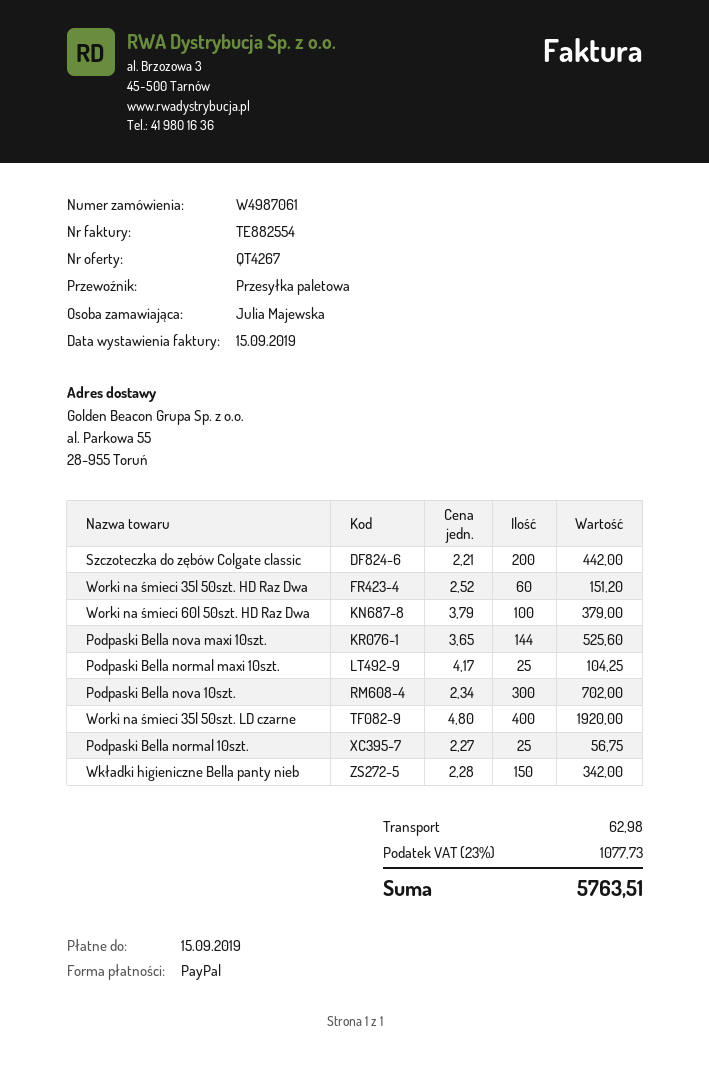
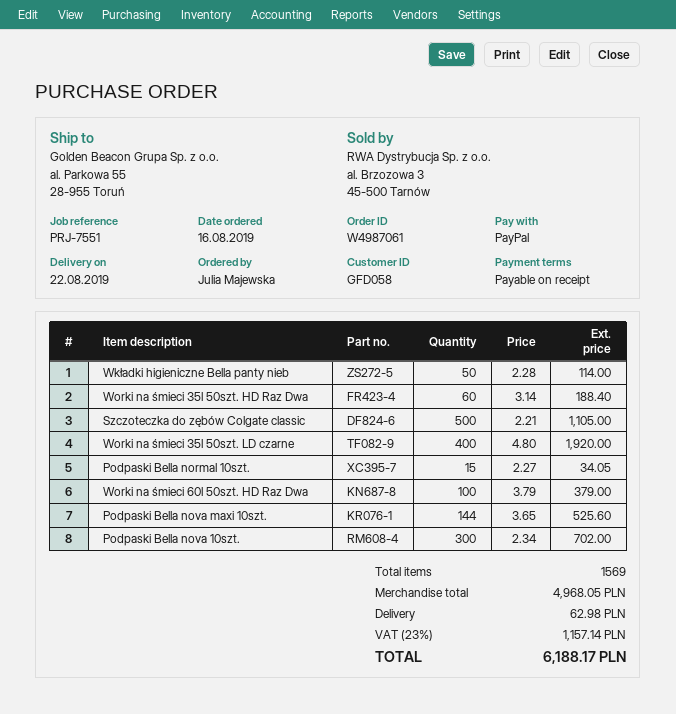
Szczoteczka do zębów Colgate classic: 200 x 2.21 = 442.00 -> 500 x 2.21 = 1105.00
Worki na śmieci 35l 50szt. HD Raz Dwa: 60 x 2.52 = 151.20 -> 60 x 3.14 = 188.40
Podpaski Bella normal maxi 10szt.: 25 x 4.17 = 104.25 -> none
Podpaski Bella normal 10szt.: 25 x 2.27 = 56.75 -> 15 x 2.27 = 34.05
Wkładki higieniczne Bella panty nieb: 150 x 2.28 = 342.00 -> 50 x 2.28 = 114.00
tax: 23% = 1077.73 -> 23% = 1157.14
total: 5763.51 -> 6188.17

